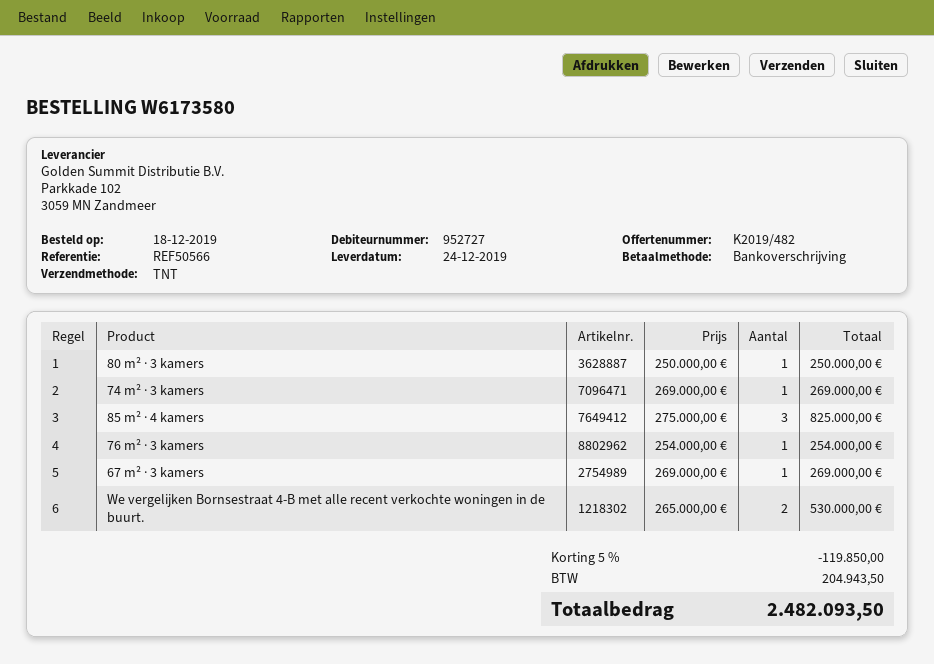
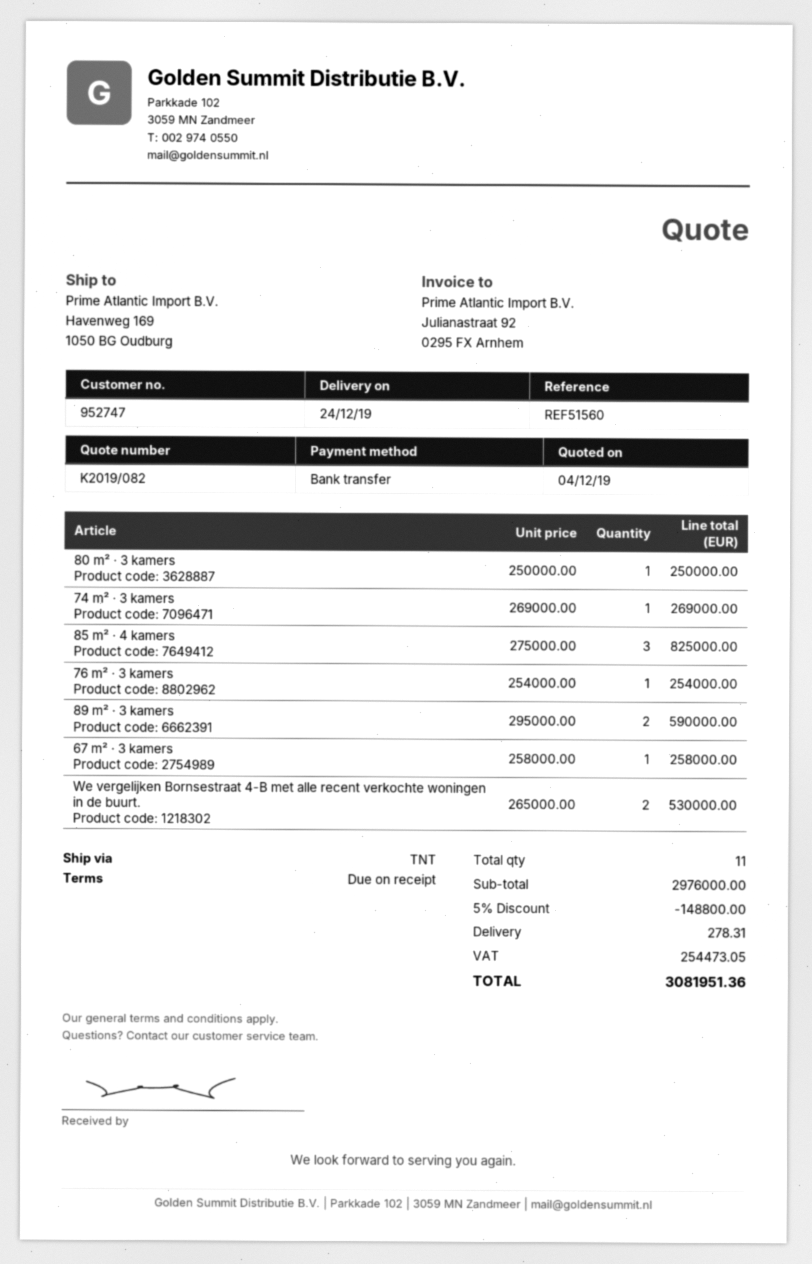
quote number: K2019/482 -> K2019/082
customer number: 952727 -> 952747
reference: REF50566 -> REF51560
67 m² · 3 kamers: 1 x 269000.00 = 269000.00 -> 1 x 258000.00 = 258000.00
89 m² · 3 kamers: none -> 2 x 295000.00 = 590000.00
discount: 5% = 119850.00 -> 5% = 148800.00
shipping: none -> 278.31
tax: 204943.50 -> 254473.05
total: 2482093.50 -> 3081951.36

